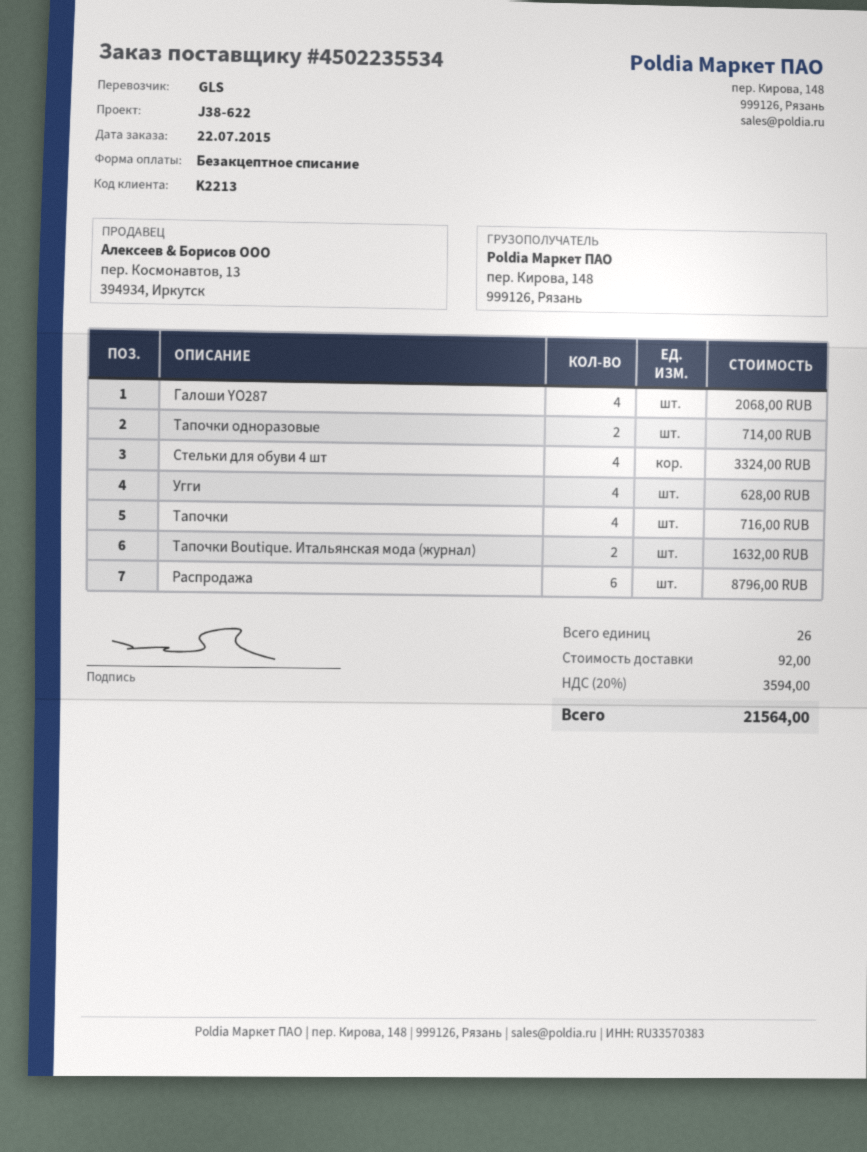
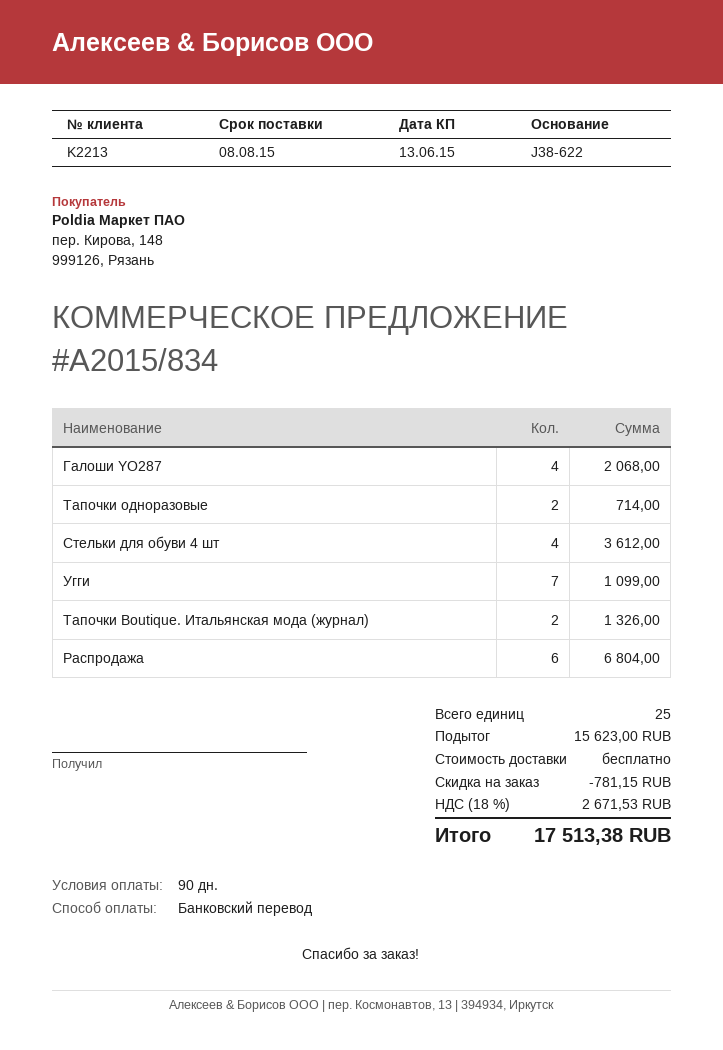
payment method: direct debit -> bank transfer
Стельки для обуви 4 шт: 4 for 3324.00 -> 4 for 3612.00
Угги: 4 for 628.00 -> 7 for 1099.00
Тапочки: 4 for 716.00 -> none
Тапочки Boutique. Итальянская мода (журнал): 2 for 1632.00 -> 2 for 1326.00
Распродажа: 6 for 8796.00 -> 6 for 6804.00
total quantity: 26 -> 25
discount: none -> 781.15
shipping: 92.00 -> 0.00
tax: 20% = 3594.00 -> 18% = 2671.53
total: 21564.00 -> 17513.38

